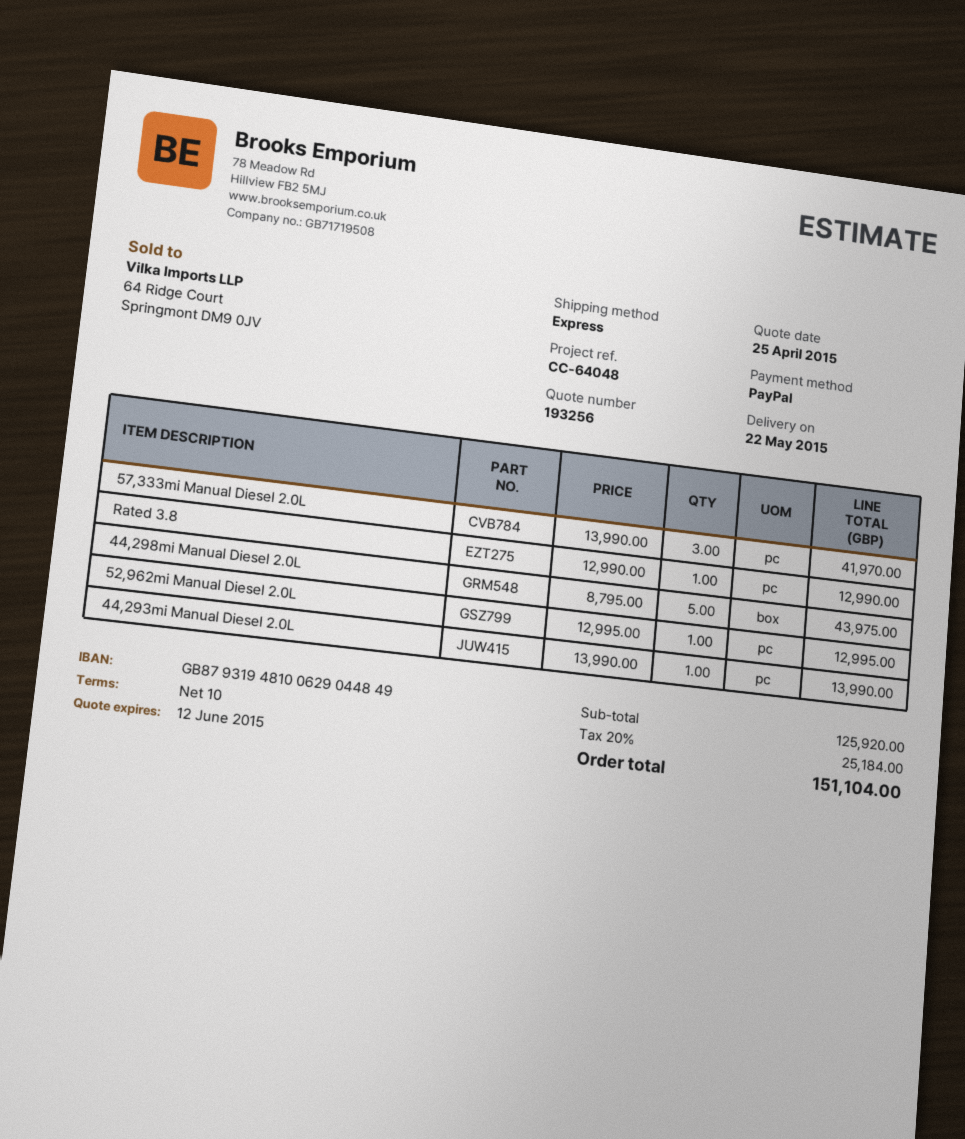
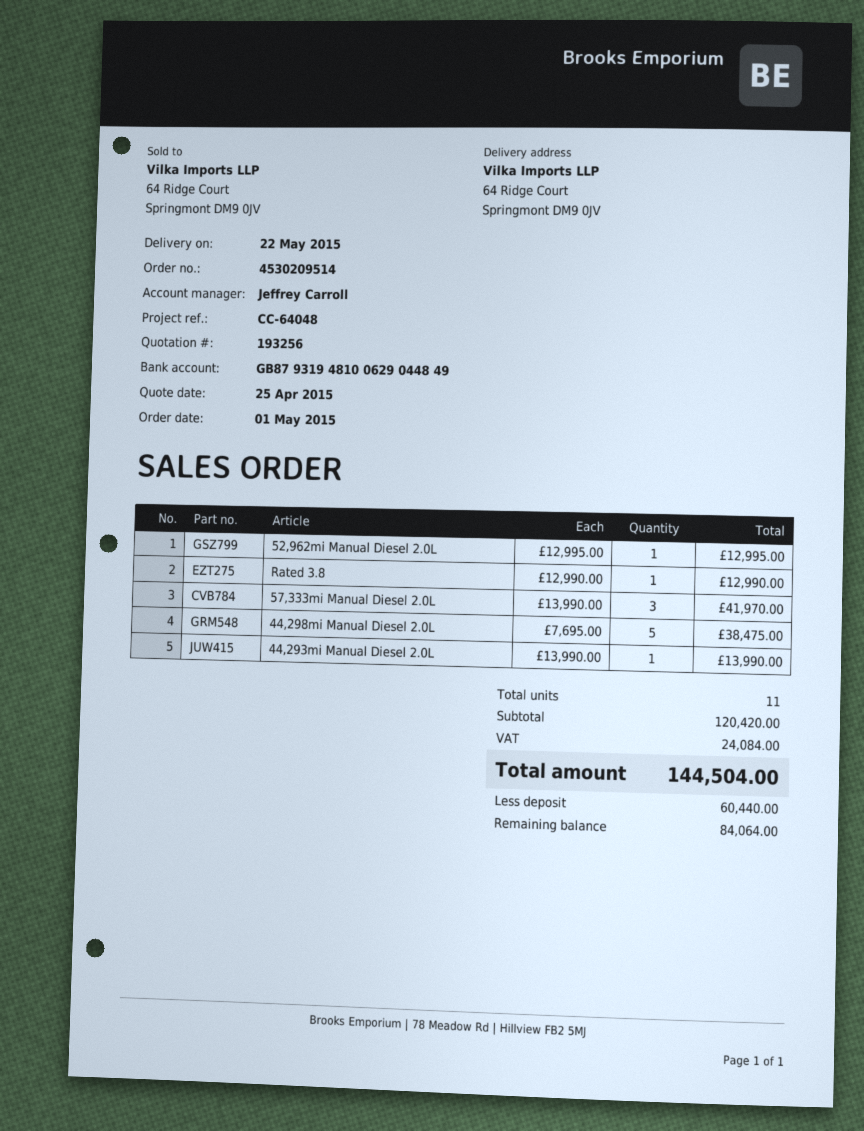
44,298mi Manual Diesel 2.0L: 5 x 8795.00 = 43975.00 -> 5 x 7695.00 = 38475.00
subtotal: 125920.00 -> 120420.00
tax: 25184.00 -> 24084.00
total: 151104.00 -> 144504.00

